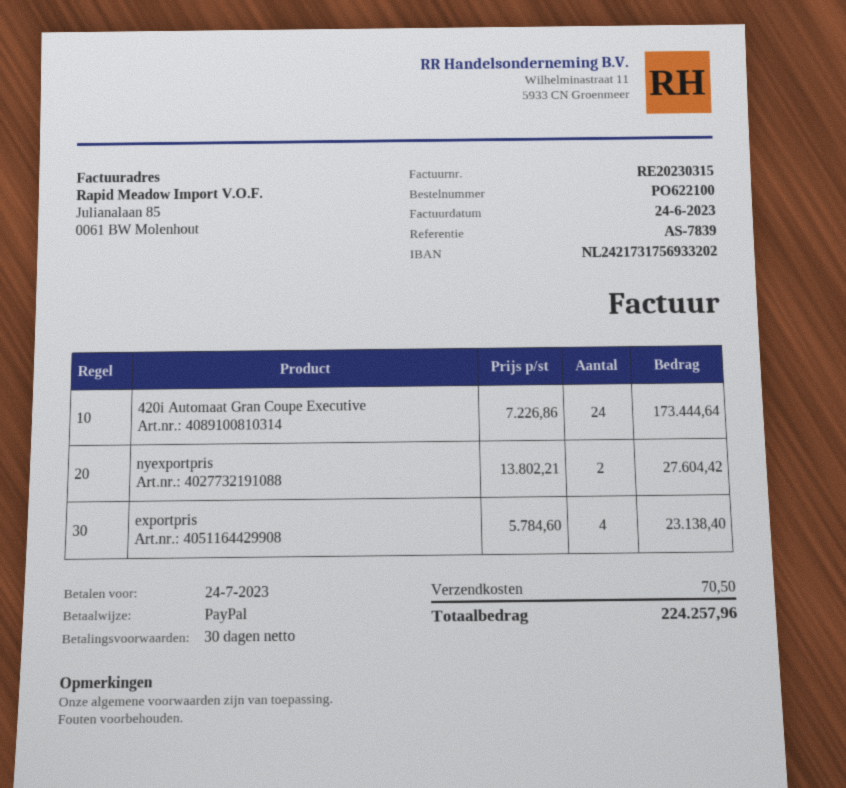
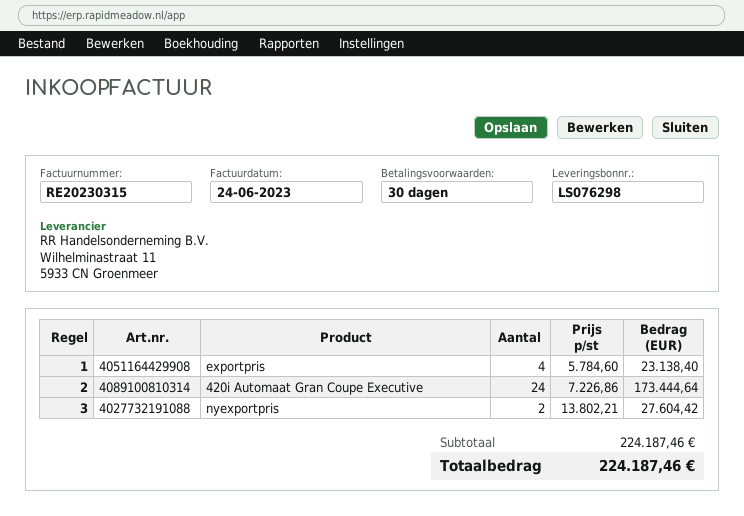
shipping: 70.50 -> none
total: 224257.96 -> 224187.46

